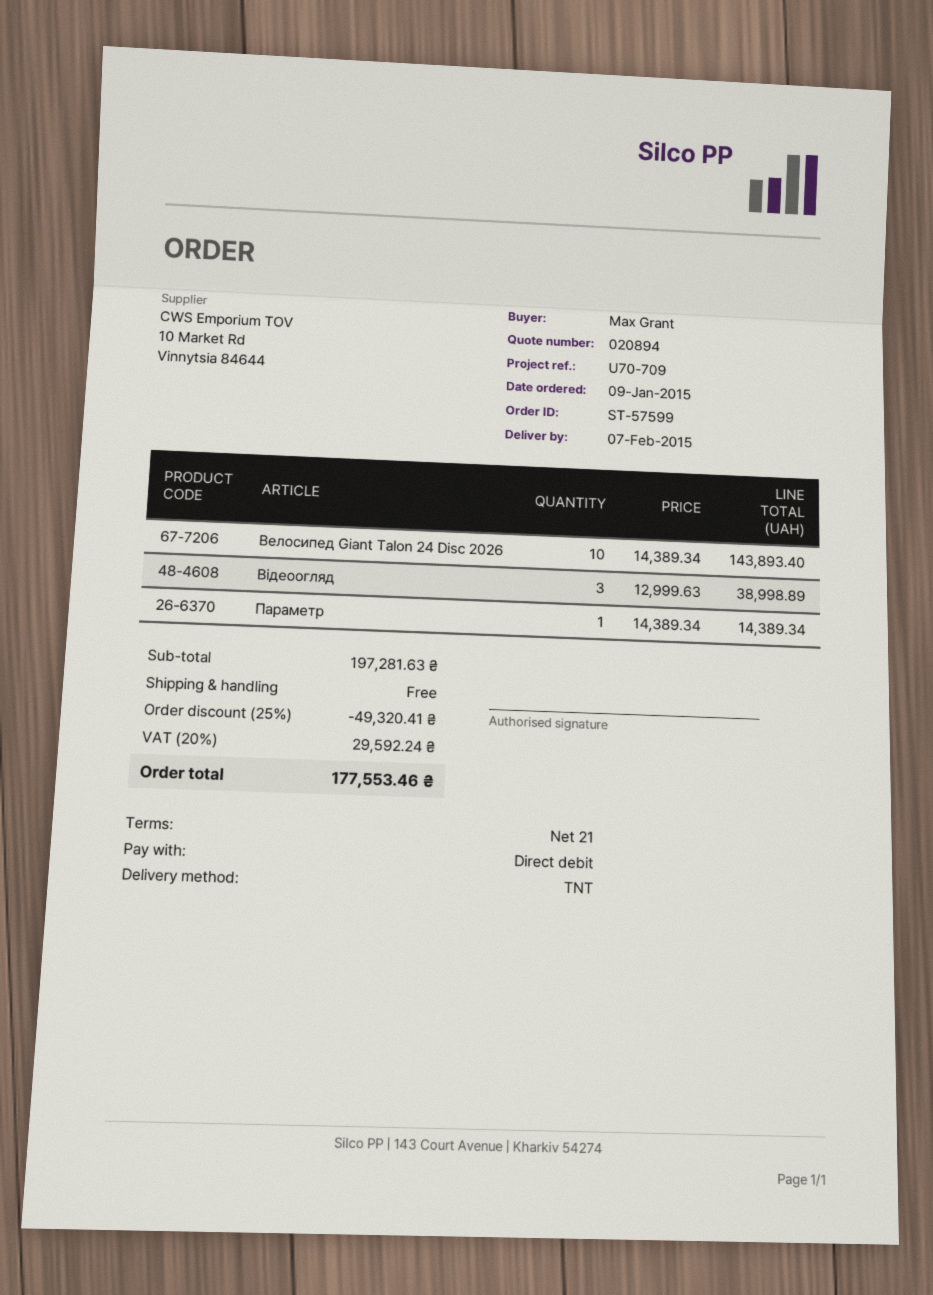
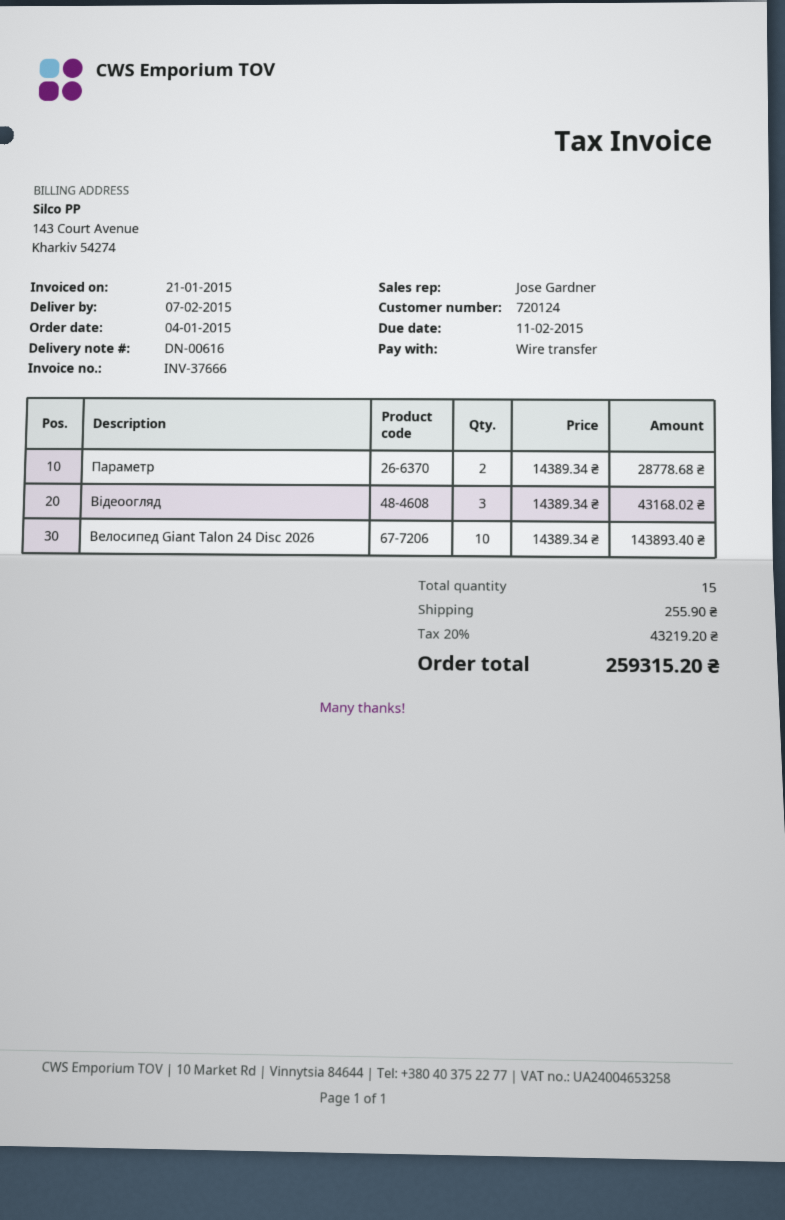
order date: 2015-01-09 -> 2015-01-04
payment method: direct debit -> bank transfer
Відеоогляд: 3 x 12999.63 = 38998.89 -> 3 x 14389.34 = 43168.02
Параметр: 1 x 14389.34 = 14389.34 -> 2 x 14389.34 = 28778.68
discount: 25% = 49320.41 -> none
shipping: 0.00 -> 255.90
tax: 20% = 29592.24 -> 20% = 43219.20
total: 177553.46 -> 259315.20

